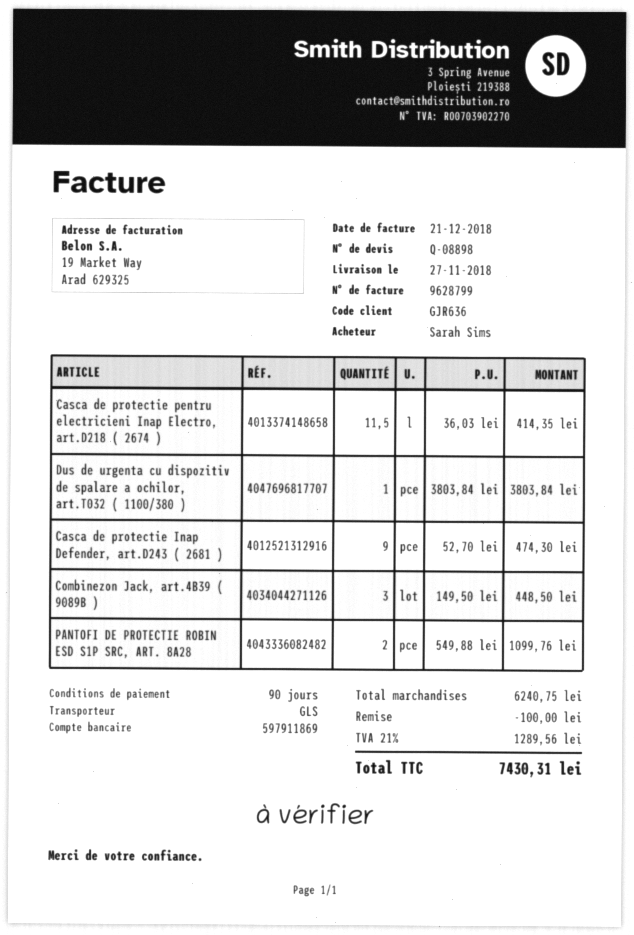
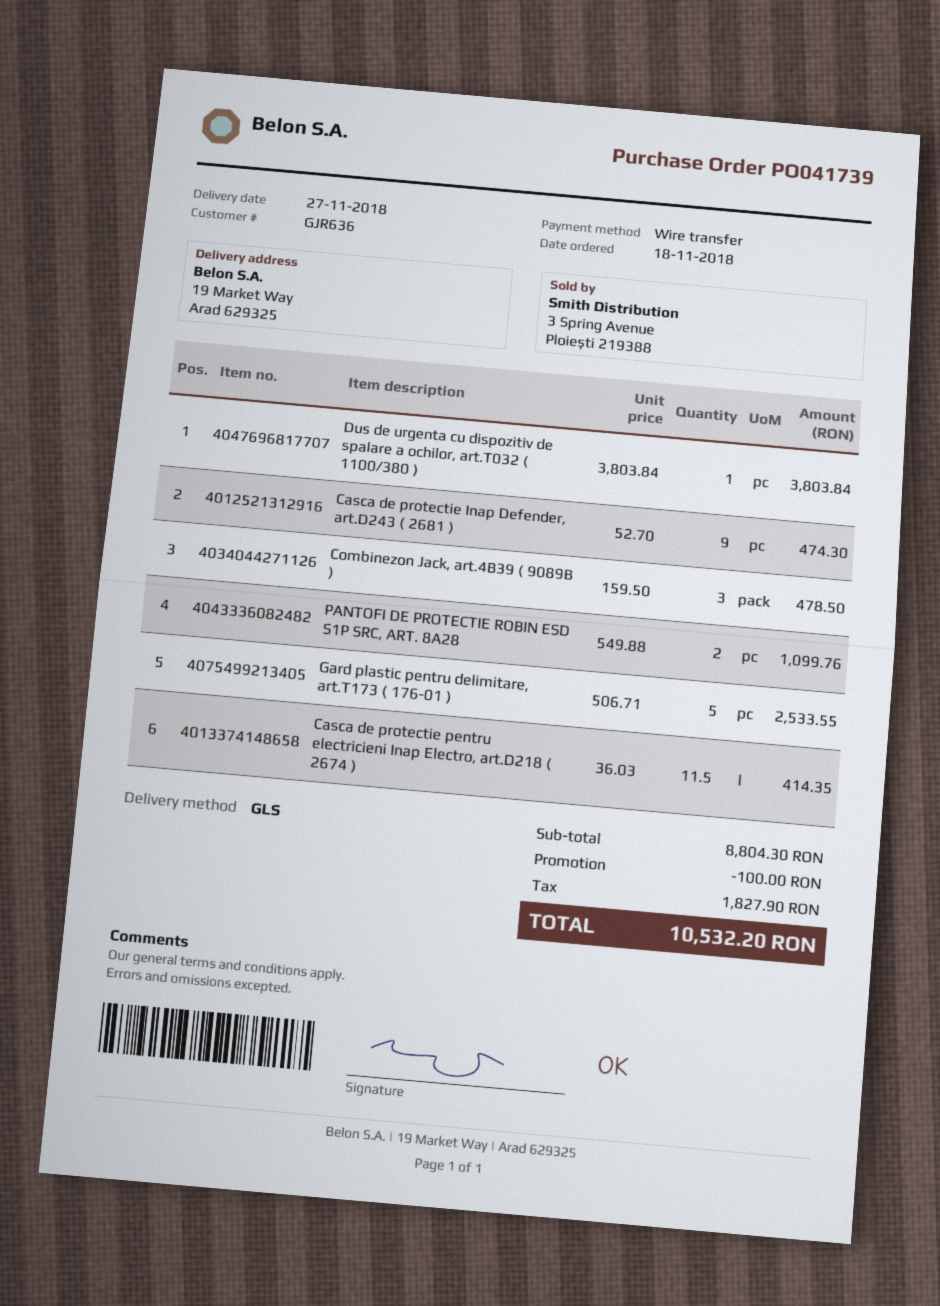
Combinezon Jack, art.4B39 ( 9089B ): 3 x 149.50 = 448.50 -> 3 x 159.50 = 478.50
Gard plastic pentru delimitare, art.T173 ( 176-01 ): none -> 5 x 506.71 = 2533.55
subtotal: 6240.75 -> 8804.30
tax: 1289.56 -> 1827.90
total: 7430.31 -> 10532.20

